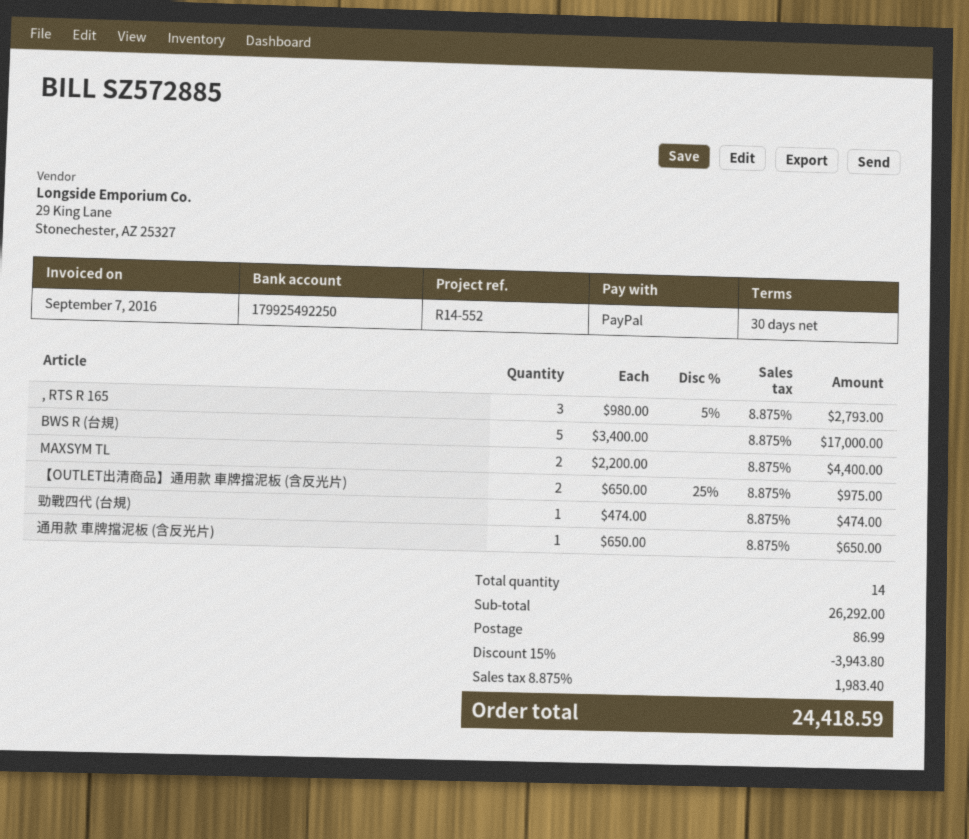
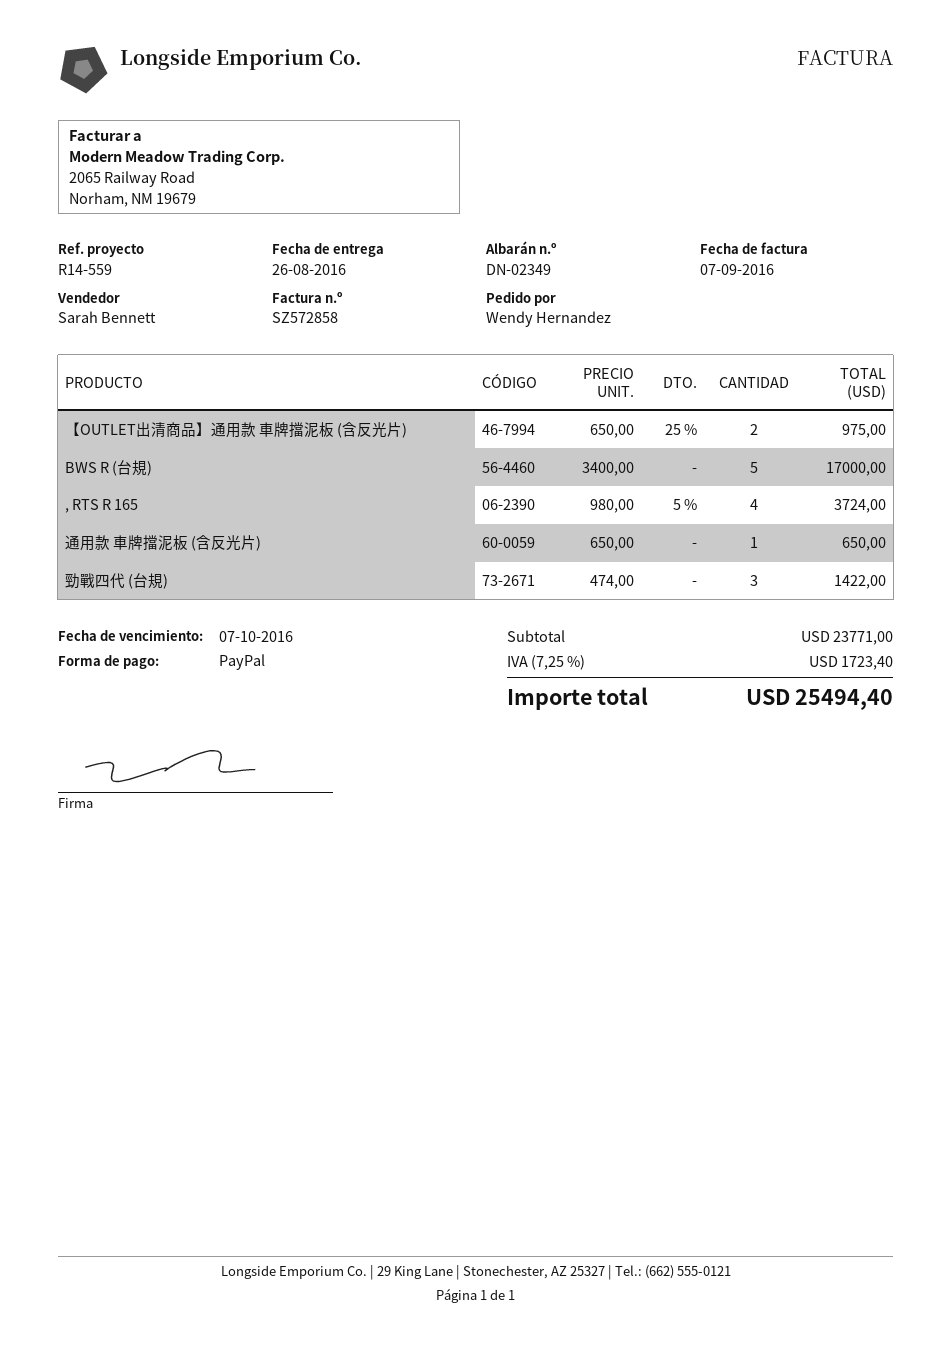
invoice number: SZ572885 -> SZ572858
reference: R14-552 -> R14-559
, RTS R 165: 3 x 980.00 - 5% = 2793.00 -> 4 x 980.00 - 5% = 3724.00
MAXSYM TL: 2 x 2200.00 = 4400.00 -> none
勁戰四代 (台規): 1 x 474.00 = 474.00 -> 3 x 474.00 = 1422.00
subtotal: 26292.00 -> 23771.00
discount: 15% = 3943.80 -> none
shipping: 86.99 -> none
tax: 8.875% = 1983.40 -> 7.25% = 1723.40
total: 24418.59 -> 25494.40

